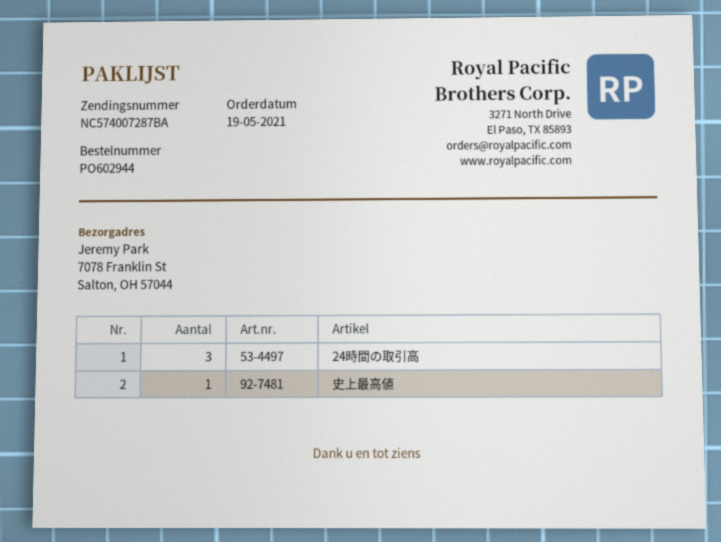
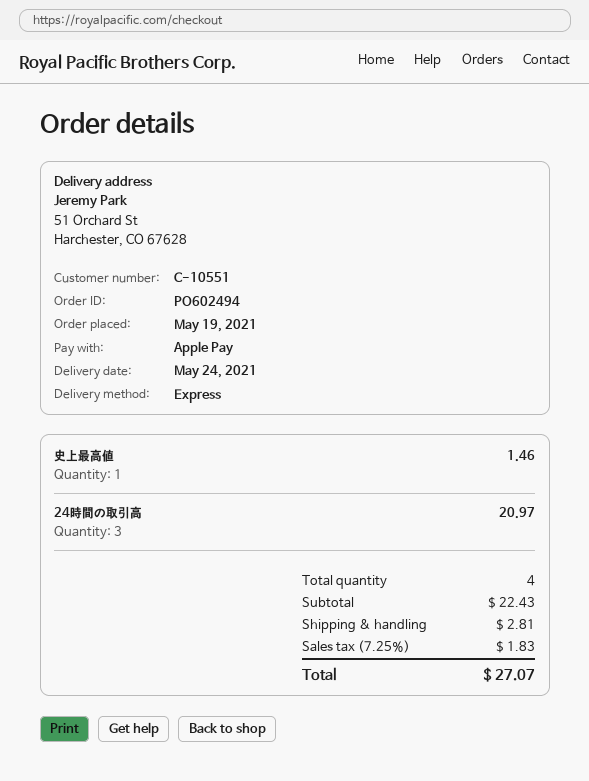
order number: PO602944 -> PO602494
ship to: 7078 Franklin St, Salton, OH 57044 -> 51 Orchard St, Harchester, CO 67628

